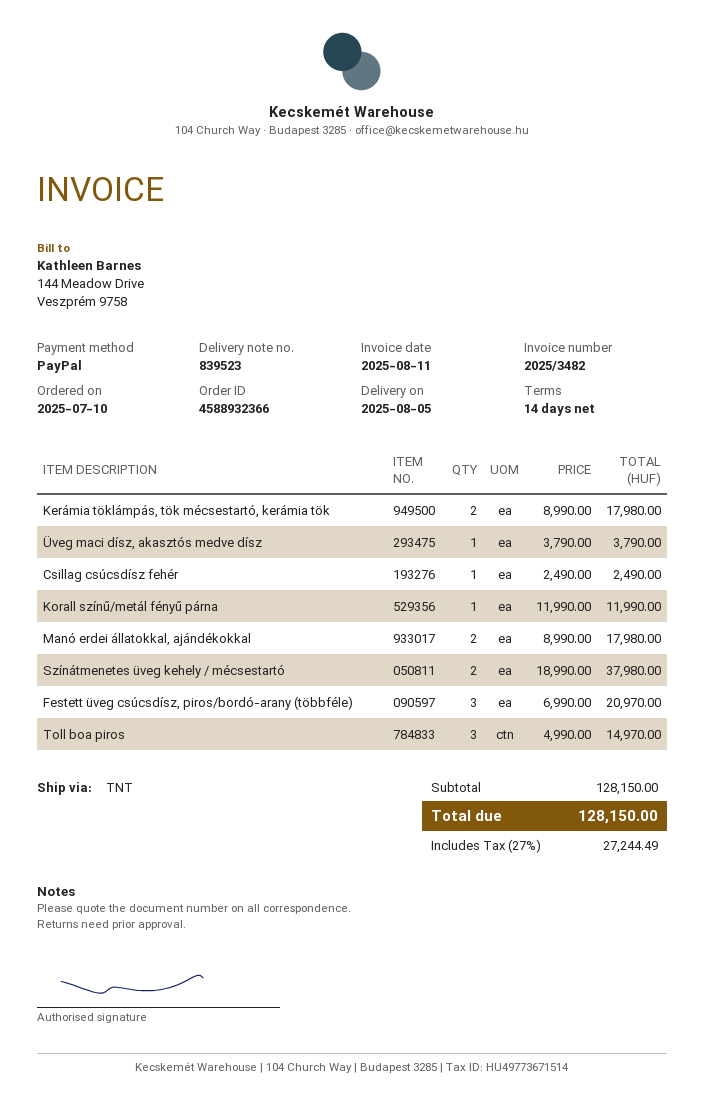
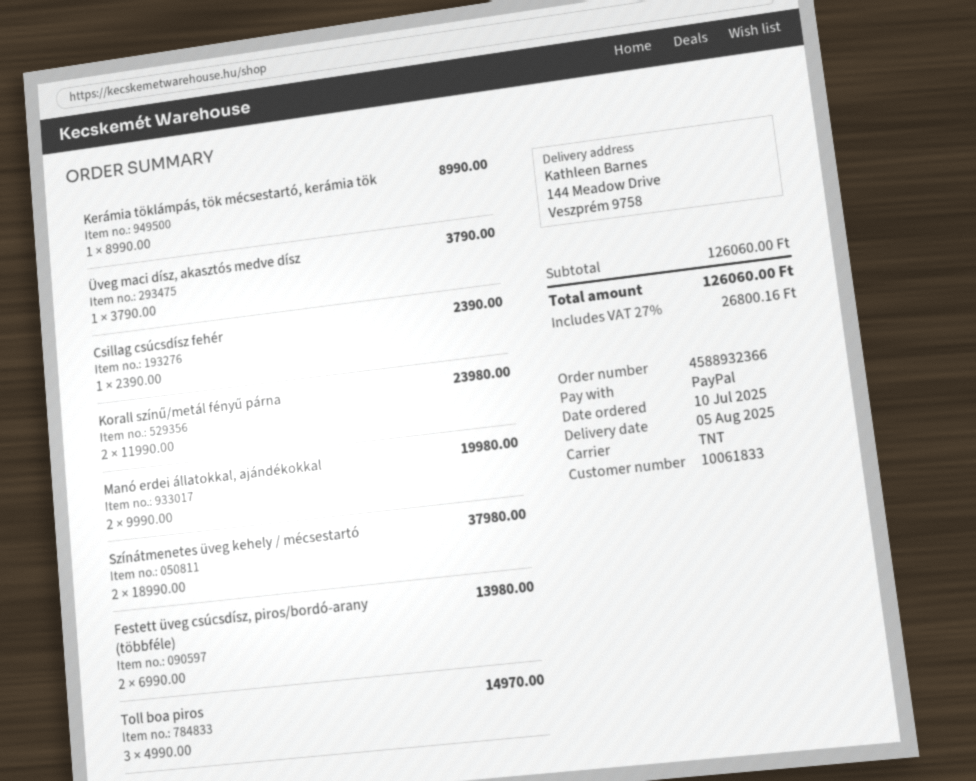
Kerámia töklámpás, tök mécsestartó, kerámia tök: 2 x 8990.00 = 17980.00 -> 1 x 8990.00 = 8990.00
Csillag csúcsdísz fehér: 1 x 2490.00 = 2490.00 -> 1 x 2390.00 = 2390.00
Korall színű/metál fényű párna: 1 x 11990.00 = 11990.00 -> 2 x 11990.00 = 23980.00
Manó erdei állatokkal, ajándékokkal: 2 x 8990.00 = 17980.00 -> 2 x 9990.00 = 19980.00
Festett üveg csúcsdísz, piros/bordó-arany (többféle): 3 x 6990.00 = 20970.00 -> 2 x 6990.00 = 13980.00
subtotal: 128150.00 -> 126060.00
tax: 27% = 27244.49 -> 27% = 26800.16
total: 128150.00 -> 126060.00

